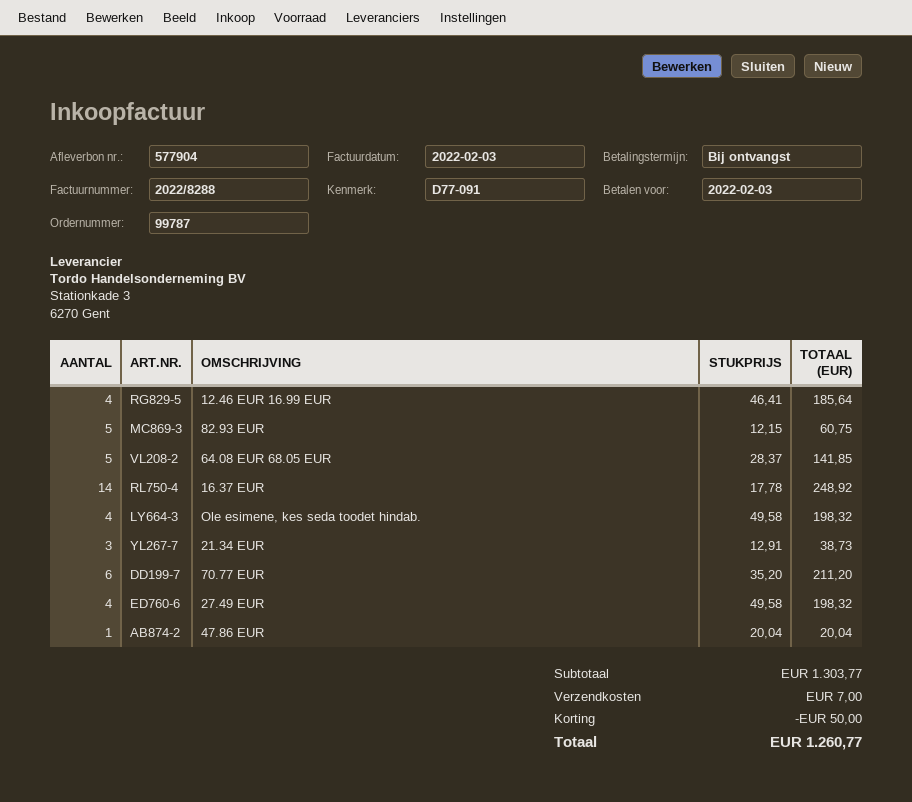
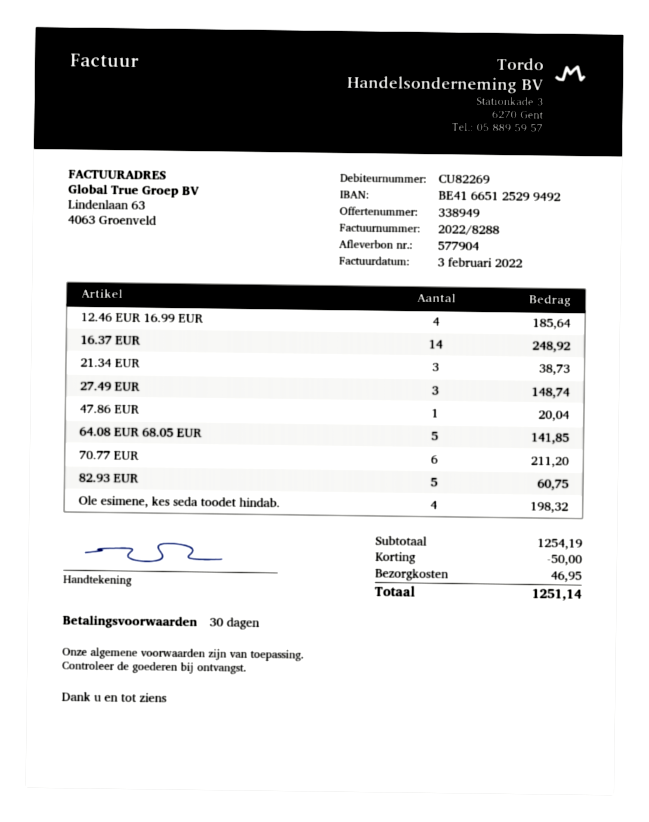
payment terms: on receipt -> 30 days
27.49 EUR: 4 for 198.32 -> 3 for 148.74
subtotal: 1303.77 -> 1254.19
shipping: 7.00 -> 46.95
total: 1260.77 -> 1251.14

